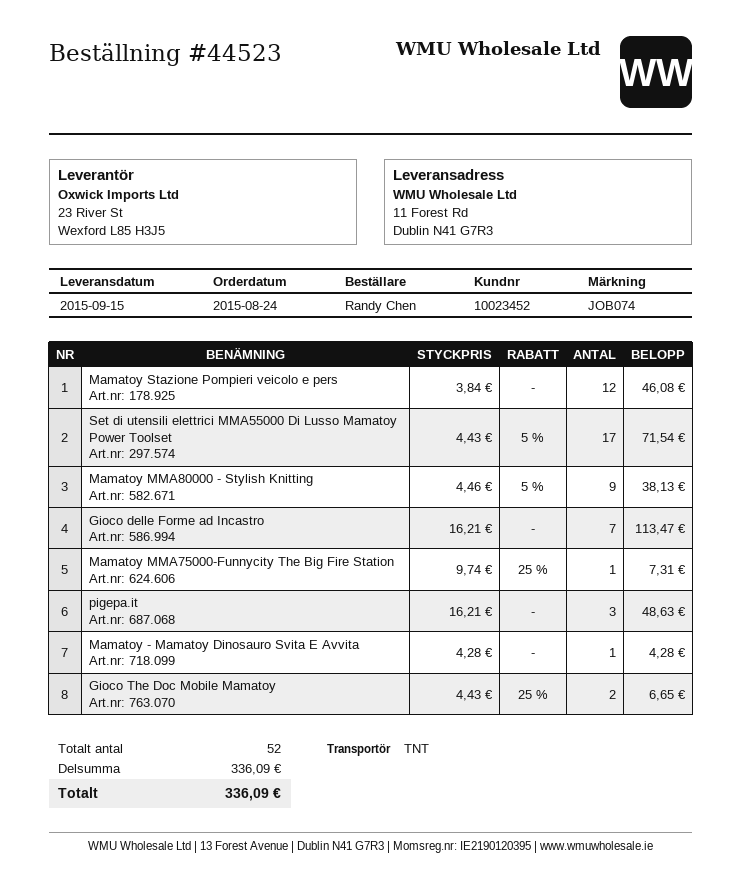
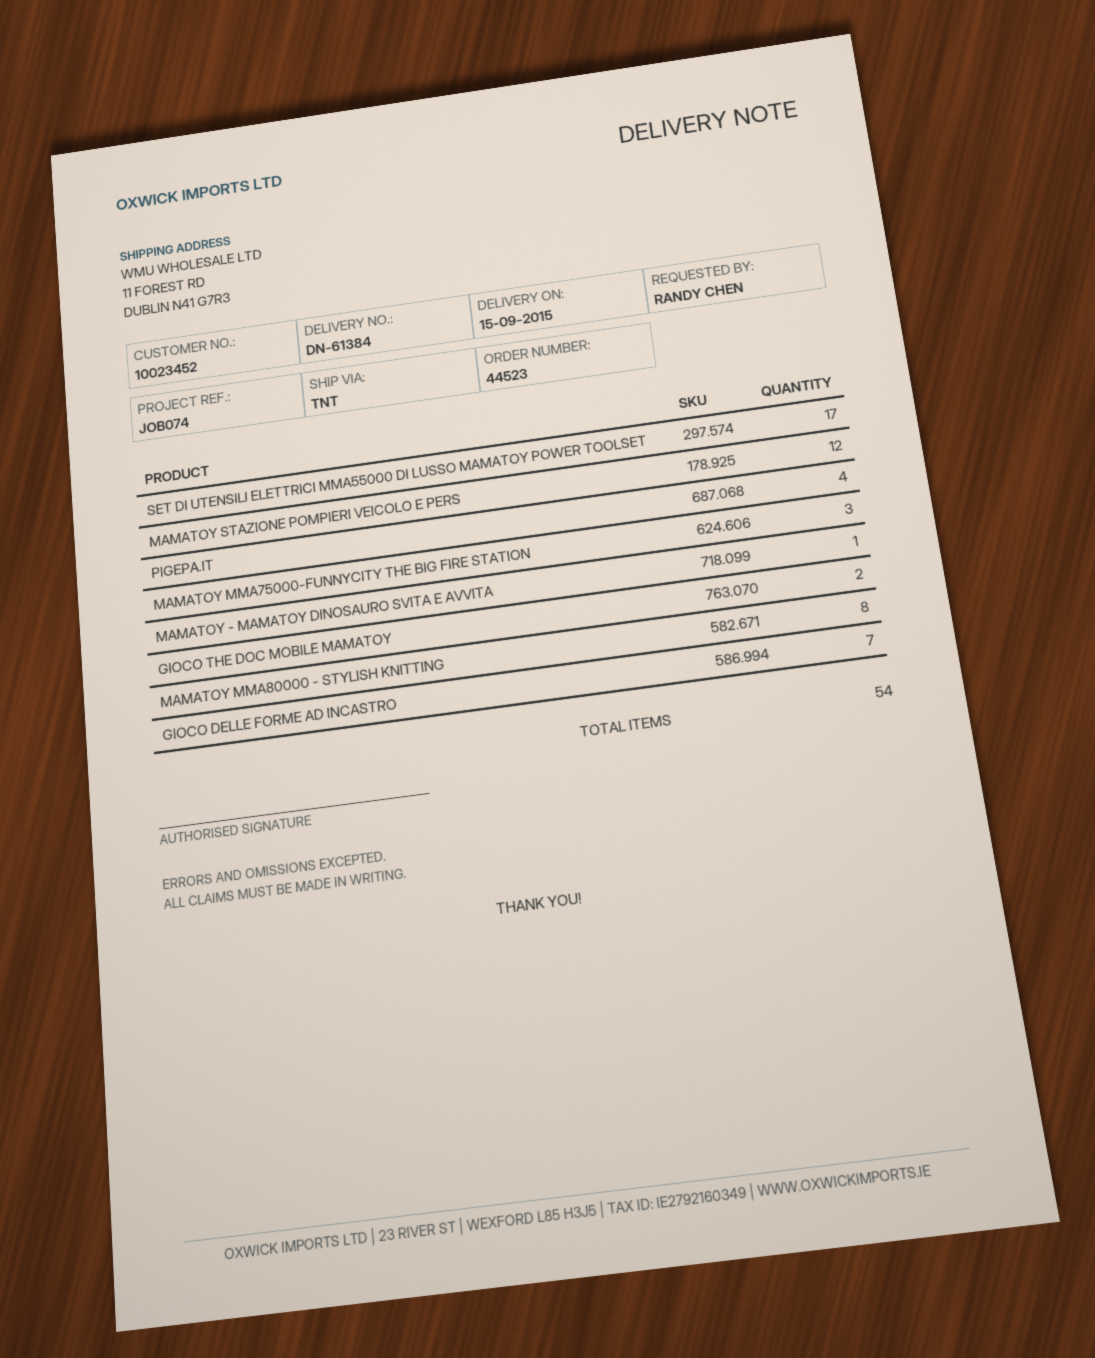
Mamatoy MMA80000 - Stylish Knitting: 9 -> 8
Mamatoy MMA75000-Funnycity The Big Fire Station: 1 -> 3
pigepa.it: 3 -> 4
total quantity: 52 -> 54

